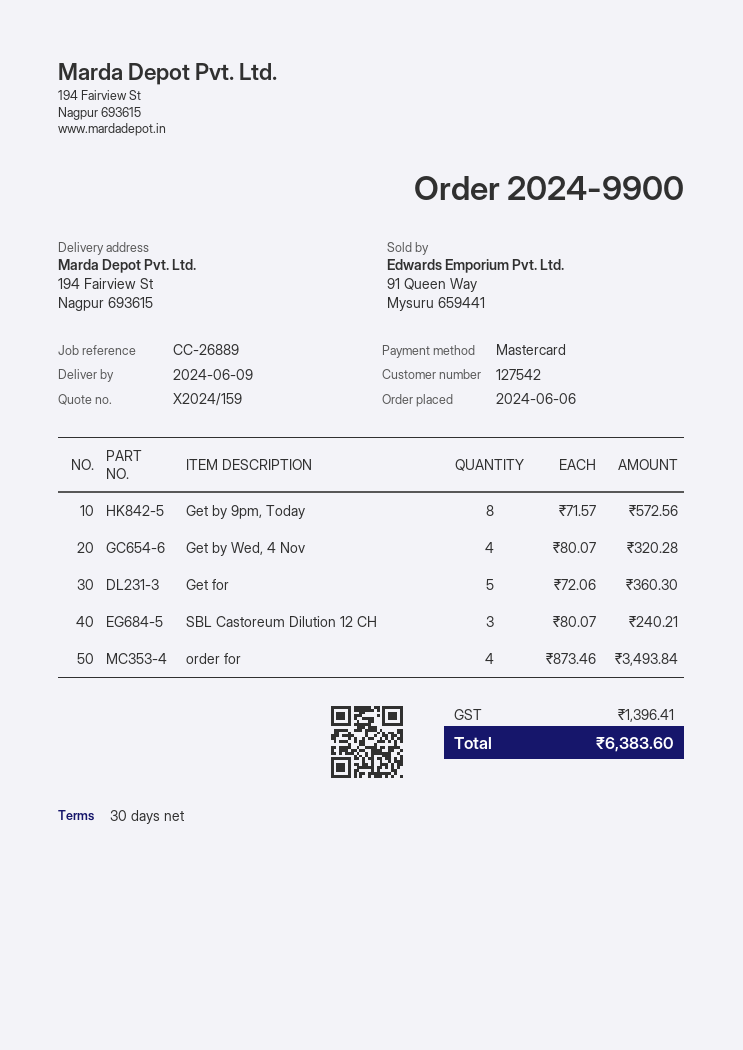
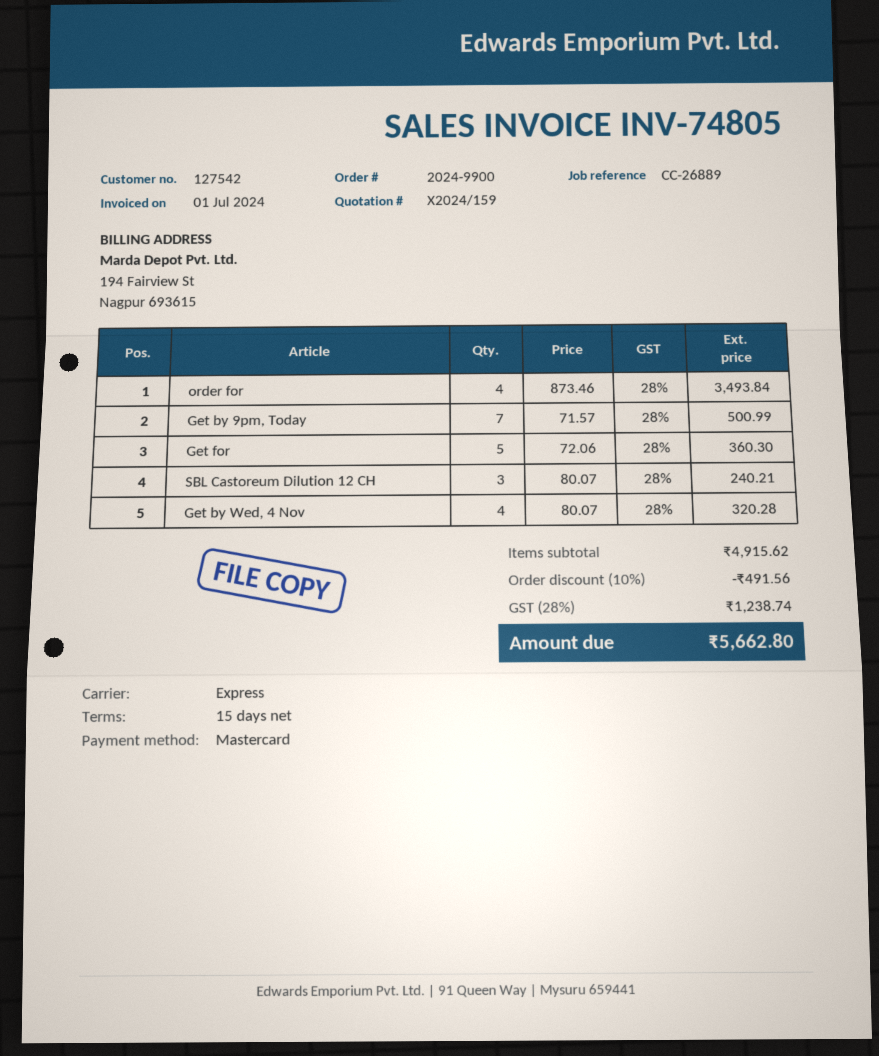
payment terms: 30 days -> 15 days
Get by 9pm, Today: 8 x 71.57 = 572.56 -> 7 x 71.57 = 500.99
discount: none -> 10% = 491.56
tax: 1396.41 -> 1238.74
total: 6383.60 -> 5662.80

